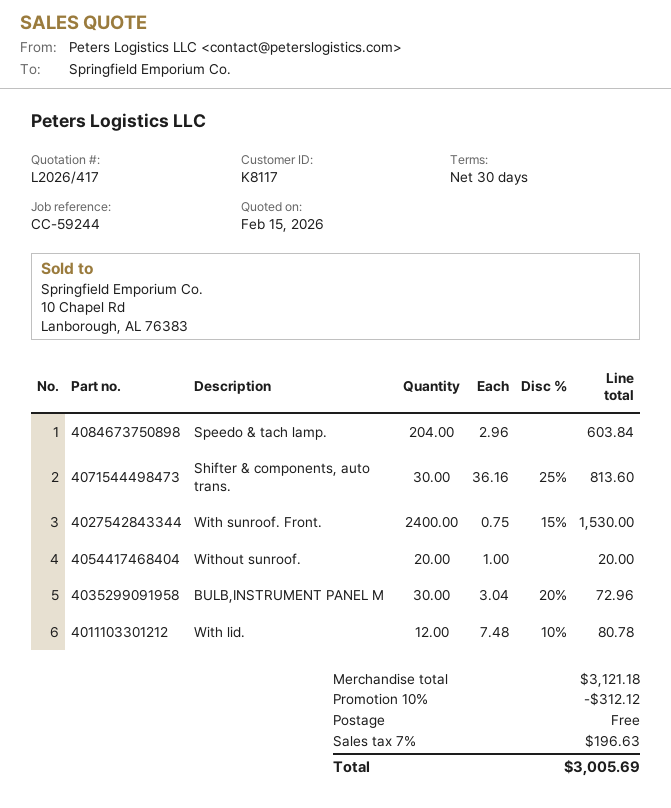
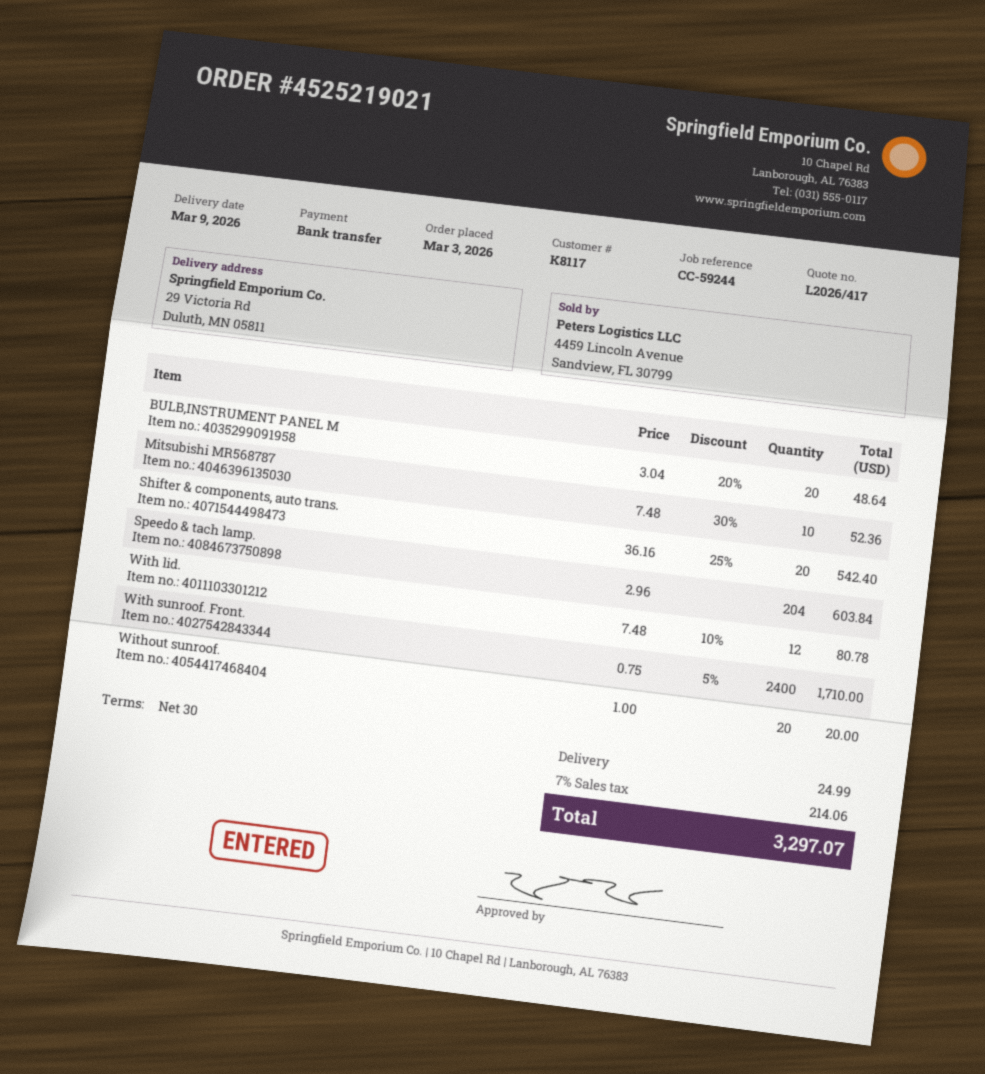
Shifter & components, auto trans.: 30 x 36.16 - 25% = 813.60 -> 20 x 36.16 - 25% = 542.40
With sunroof. Front.: 2400 x 0.75 - 15% = 1530.00 -> 2400 x 0.75 - 5% = 1710.00
BULB,INSTRUMENT PANEL M: 30 x 3.04 - 20% = 72.96 -> 20 x 3.04 - 20% = 48.64
Mitsubishi MR568787: none -> 10 x 7.48 - 30% = 52.36
discount: 10% = 312.12 -> none
shipping: 0.00 -> 24.99
tax: 7% = 196.63 -> 7% = 214.06
total: 3005.69 -> 3297.07

